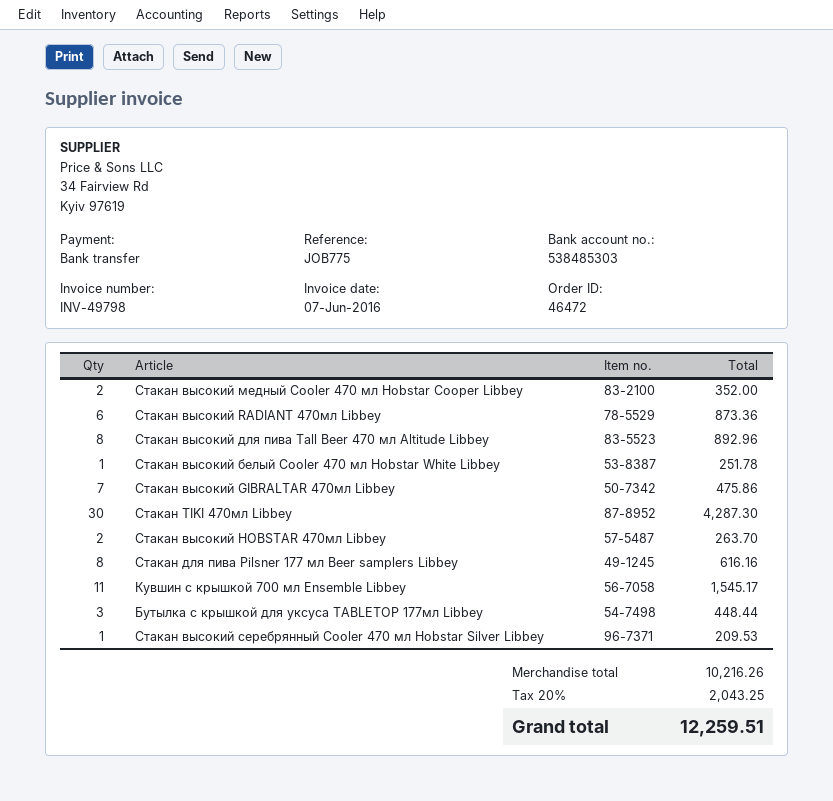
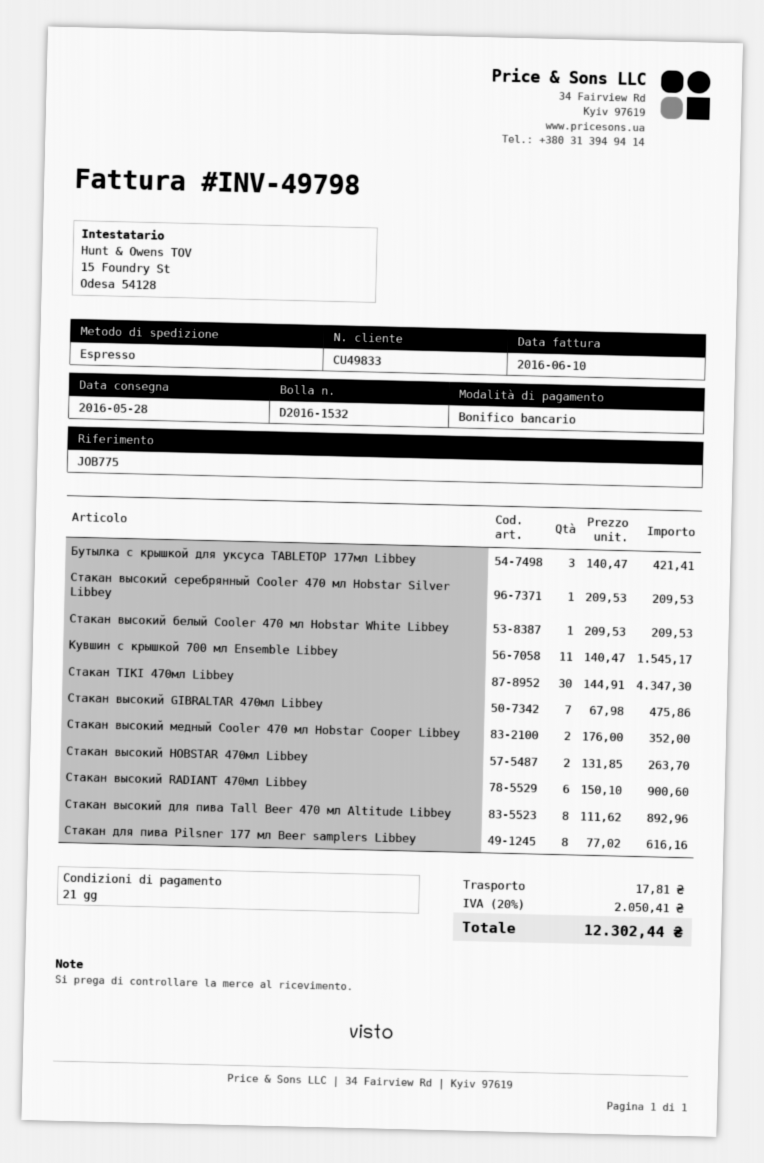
invoice date: 2016-06-07 -> 2016-06-10
Стакан высокий RADIANT 470мл Libbey: 6 for 873.36 -> 6 for 900.60
Стакан высокий белый Cooler 470 мл Hobstar White Libbey: 1 for 251.78 -> 1 for 209.53
Стакан TIKI 470мл Libbey: 30 for 4287.30 -> 30 for 4347.30
Бутылка с крышкой для уксуса TABLETOP 177мл Libbey: 3 for 448.44 -> 3 for 421.41
shipping: none -> 17.81
tax: 20% = 2043.25 -> 20% = 2050.41
total: 12259.51 -> 12302.44

